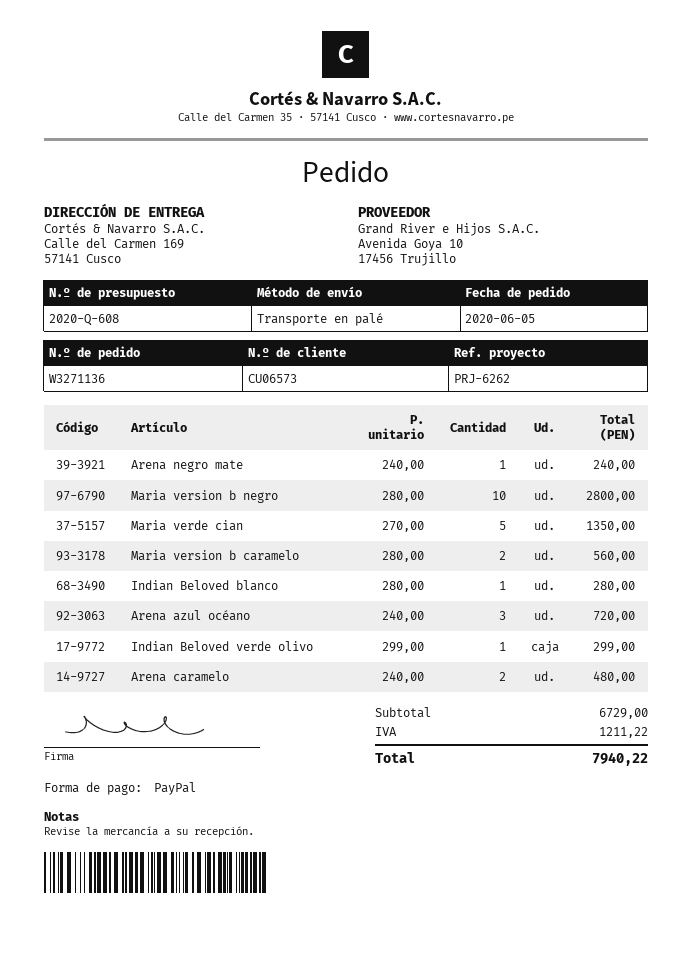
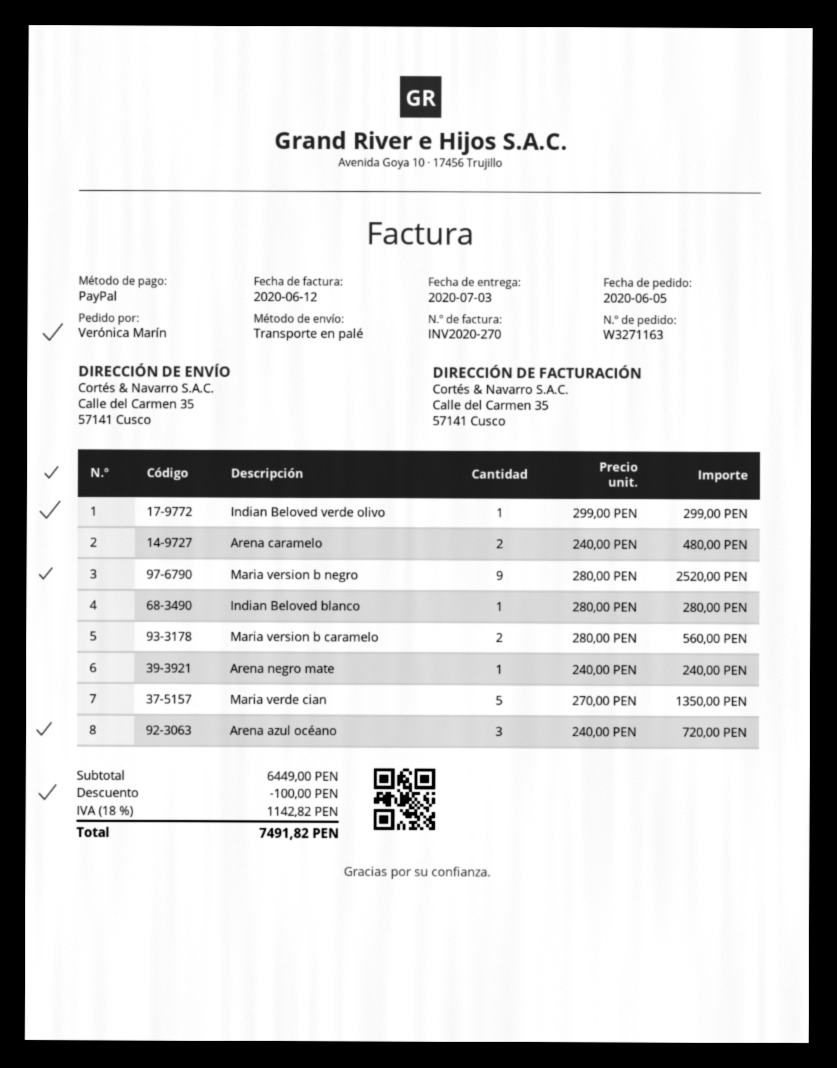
order number: W3271136 -> W3271163
ship to: Calle del Carmen 169, 57141 Cusco -> Calle del Carmen 35, 57141 Cusco
Maria version b negro: 10 x 280.00 = 2800.00 -> 9 x 280.00 = 2520.00
subtotal: 6729.00 -> 6449.00
discount: none -> 100.00
tax: 1211.22 -> 1142.82
total: 7940.22 -> 7491.82

